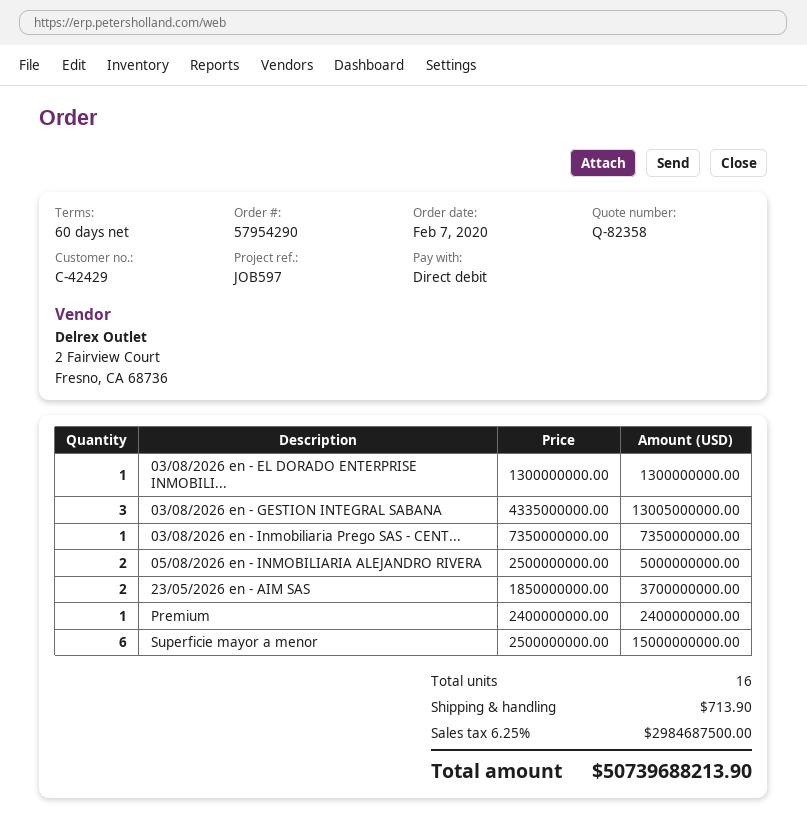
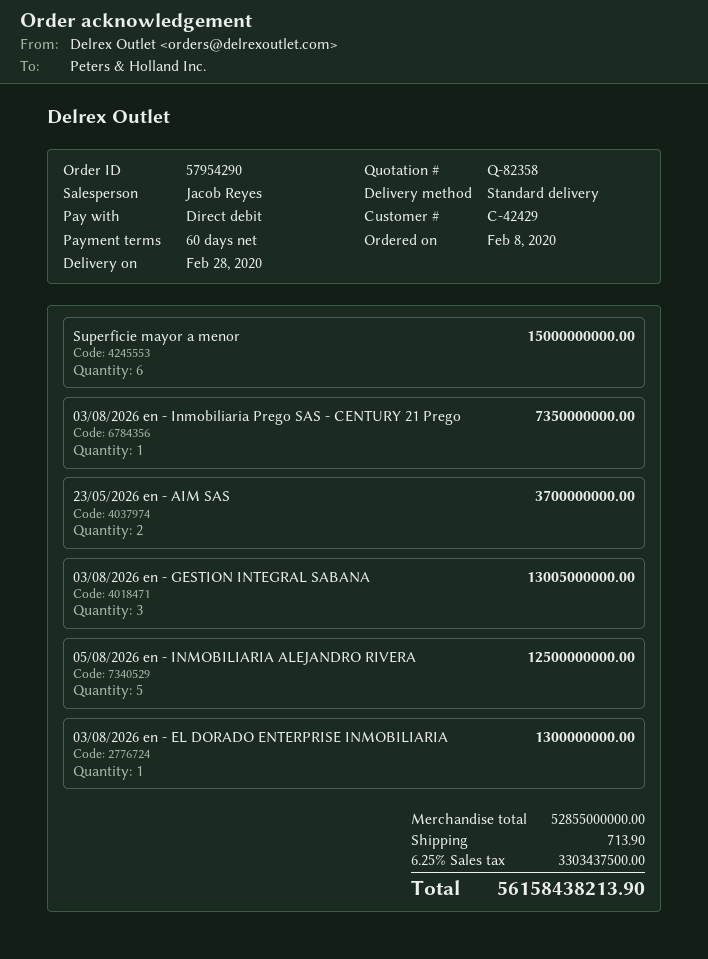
order date: 2020-02-07 -> 2020-02-08
05/08/2026 en - INMOBILIARIA ALEJANDRO RIVERA: 2 for 5000000000.00 -> 5 for 12500000000.00
Premium: 1 for 2400000000.00 -> none
tax: 6.25% = 2984687500.00 -> 6.25% = 3303437500.00
total: 50739688213.90 -> 56158438213.90

